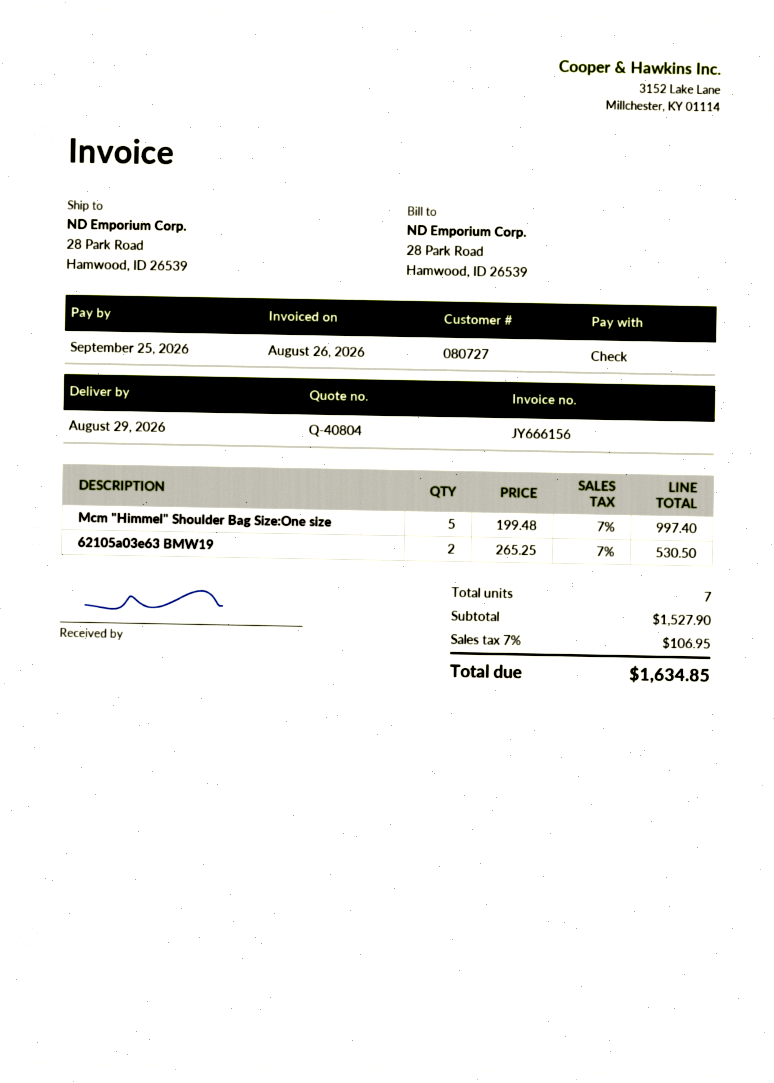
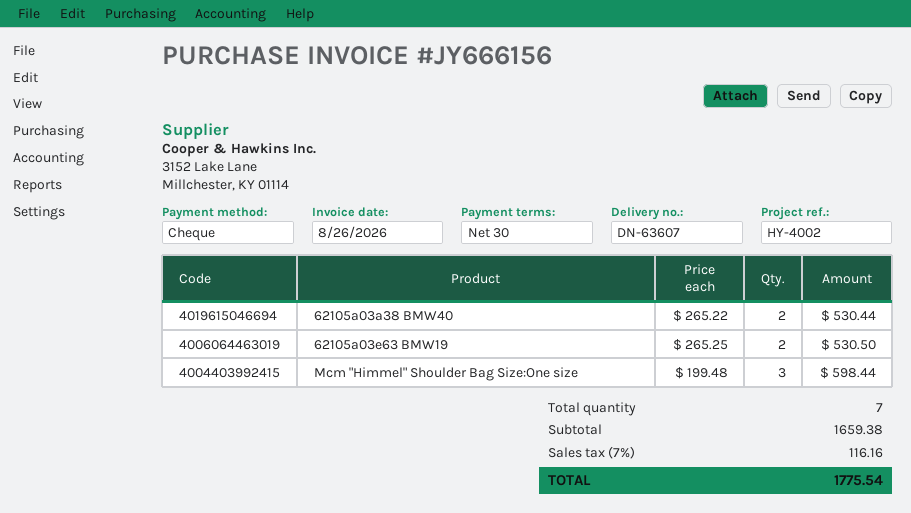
Mcm "Himmel" Shoulder Bag Size:One size: 5 x 199.48 = 997.40 -> 3 x 199.48 = 598.44
62105a03a38 BMW40: none -> 2 x 265.22 = 530.44
subtotal: 1527.90 -> 1659.38
tax: 7% = 106.95 -> 7% = 116.16
total: 1634.85 -> 1775.54

